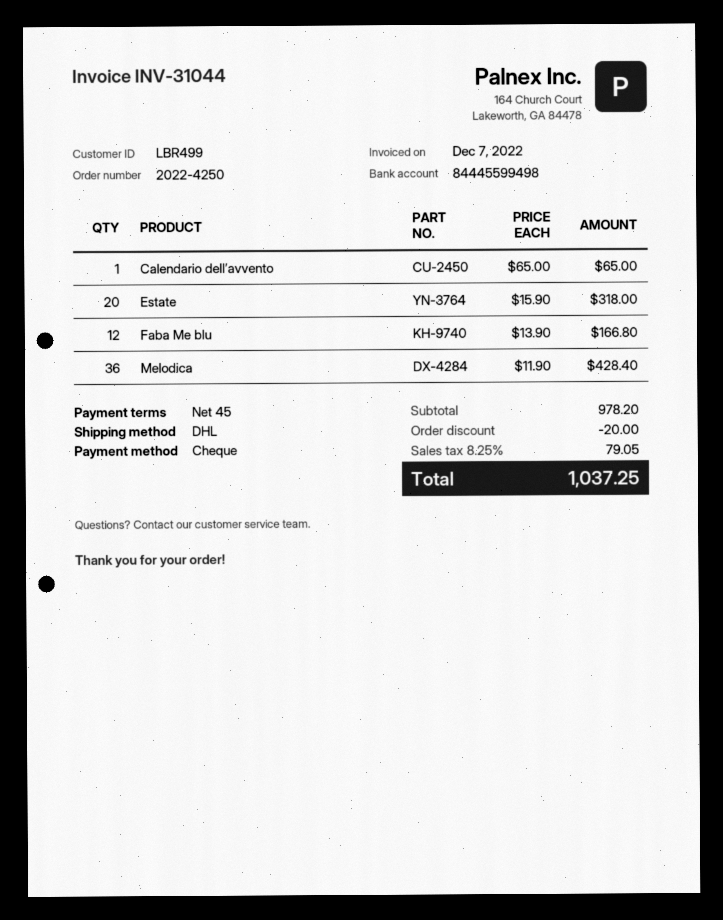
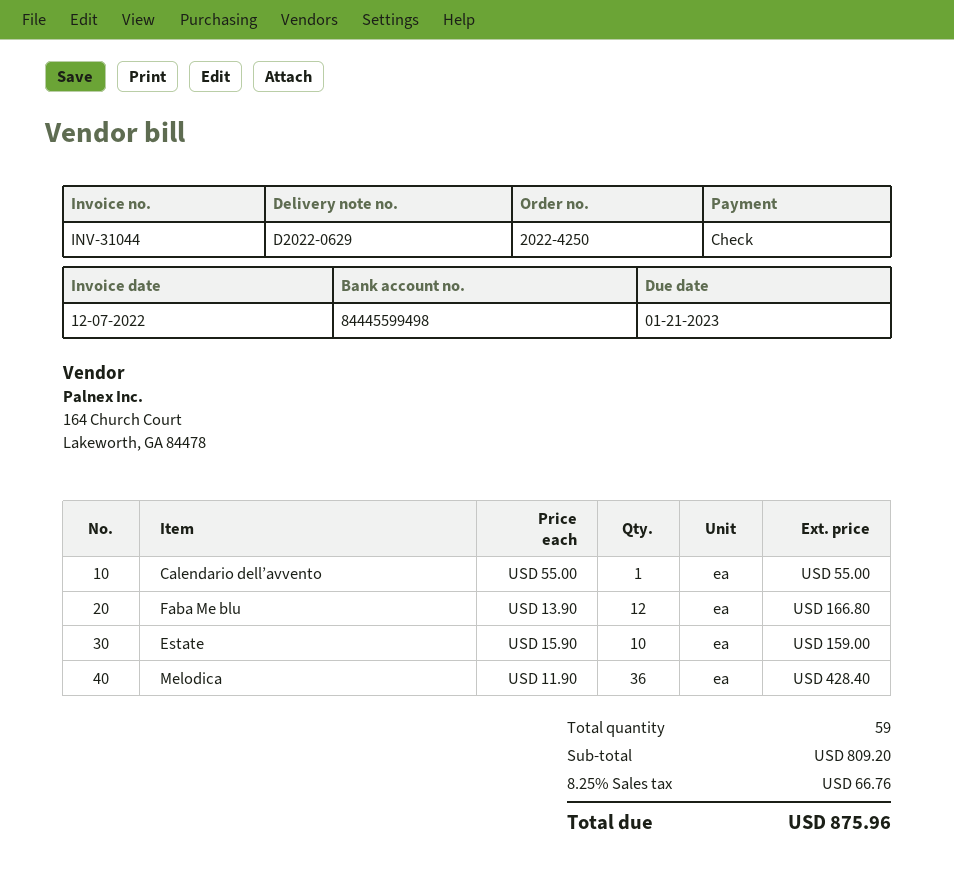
Calendario dell’avvento: 1 x 65.00 = 65.00 -> 1 x 55.00 = 55.00
Estate: 20 x 15.90 = 318.00 -> 10 x 15.90 = 159.00
subtotal: 978.20 -> 809.20
discount: 20.00 -> none
tax: 8.25% = 79.05 -> 8.25% = 66.76
total: 1037.25 -> 875.96

